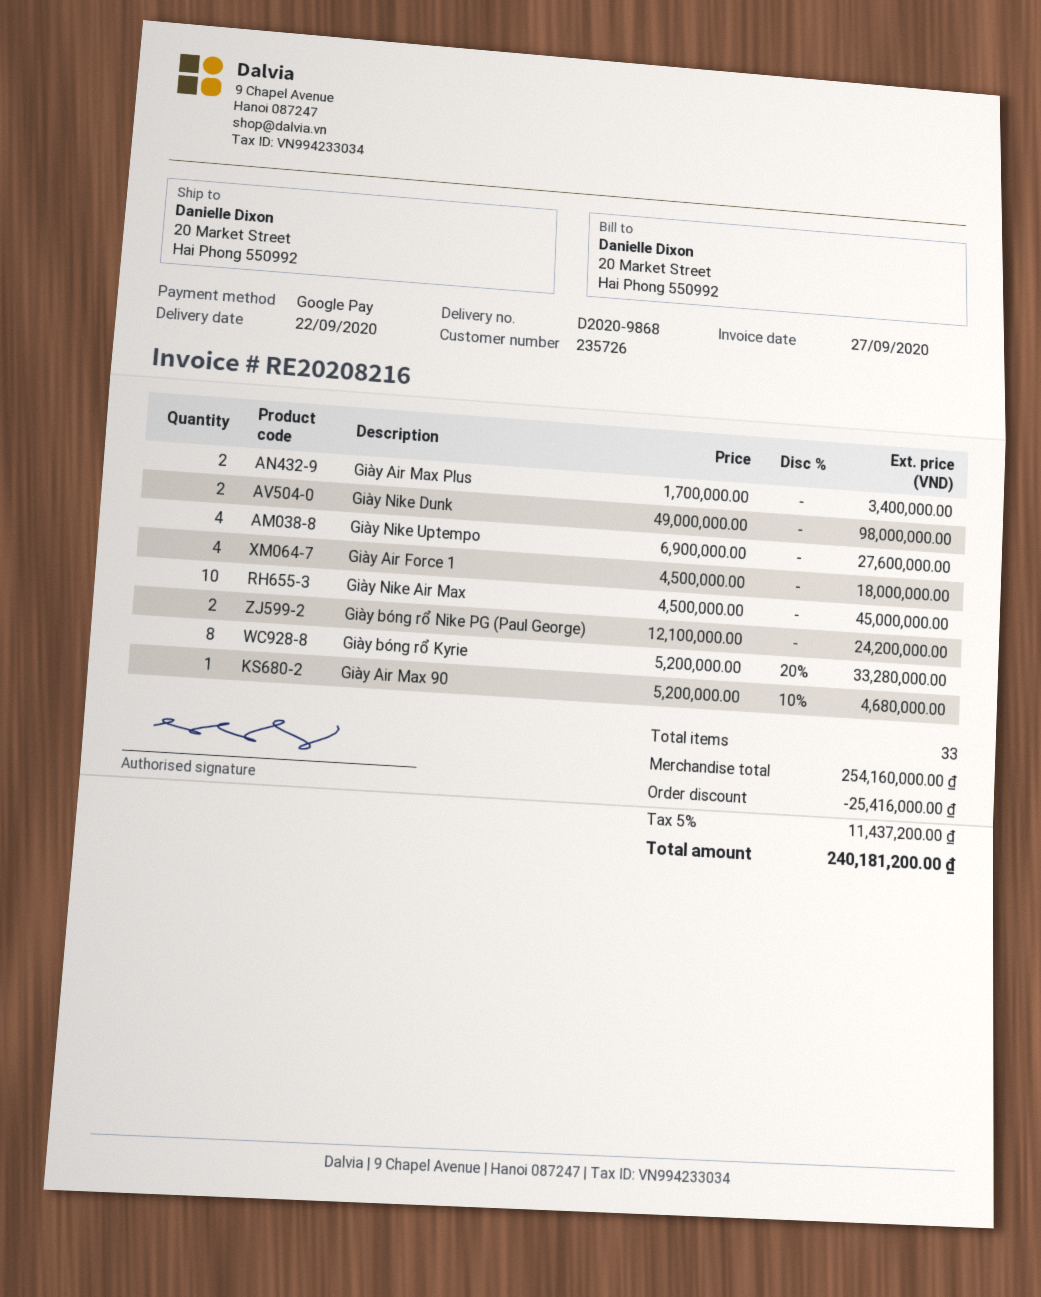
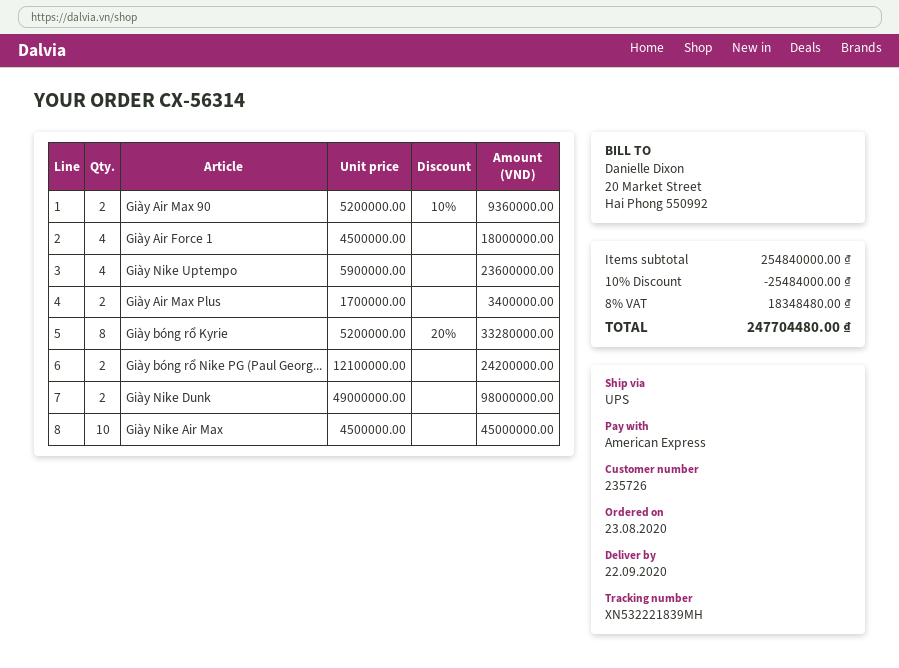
payment method: Google Pay -> American Express
Giày Nike Uptempo: 4 x 6900000.00 = 27600000.00 -> 4 x 5900000.00 = 23600000.00
Giày Air Max 90: 1 x 5200000.00 - 10% = 4680000.00 -> 2 x 5200000.00 - 10% = 9360000.00
subtotal: 254160000.00 -> 254840000.00
discount: 25416000.00 -> 25484000.00
tax: 5% = 11437200.00 -> 8% = 18348480.00
total: 240181200.00 -> 247704480.00

